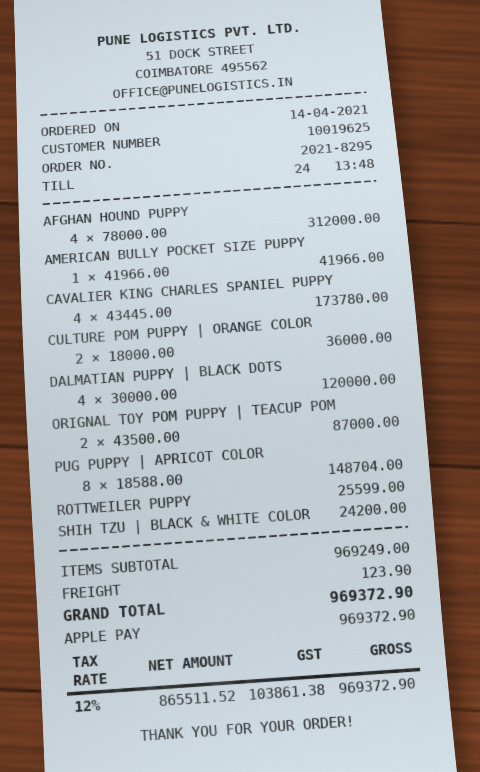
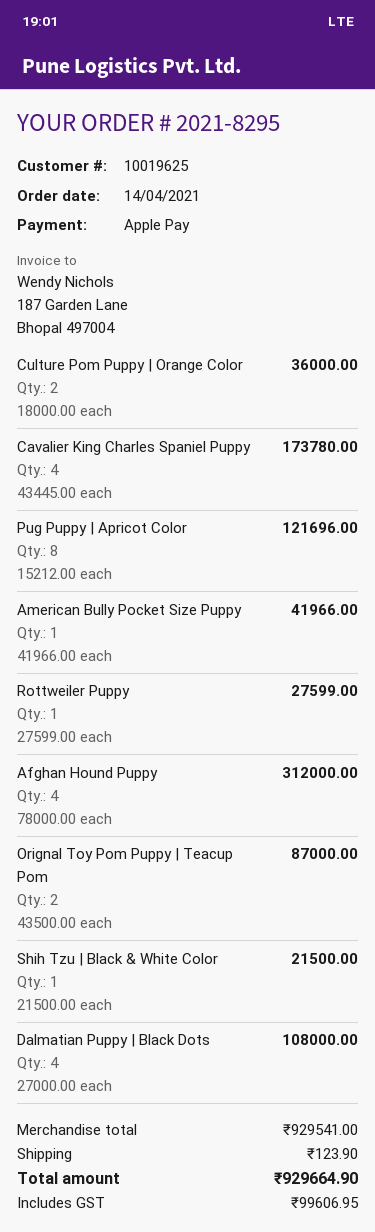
DALMATIAN PUPPY | BLACK DOTS: 4 x 30000.00 = 120000.00 -> 4 x 27000.00 = 108000.00
PUG PUPPY | APRICOT COLOR: 8 x 18588.00 = 148704.00 -> 8 x 15212.00 = 121696.00
ROTTWEILER PUPPY: 1 x 25599.00 = 25599.00 -> 1 x 27599.00 = 27599.00
SHIH TZU | BLACK & WHITE COLOR: 1 x 24200.00 = 24200.00 -> 1 x 21500.00 = 21500.00
subtotal: 969249.00 -> 929541.00
tax: 103861.38 -> 99606.95
total: 969372.90 -> 929664.90

